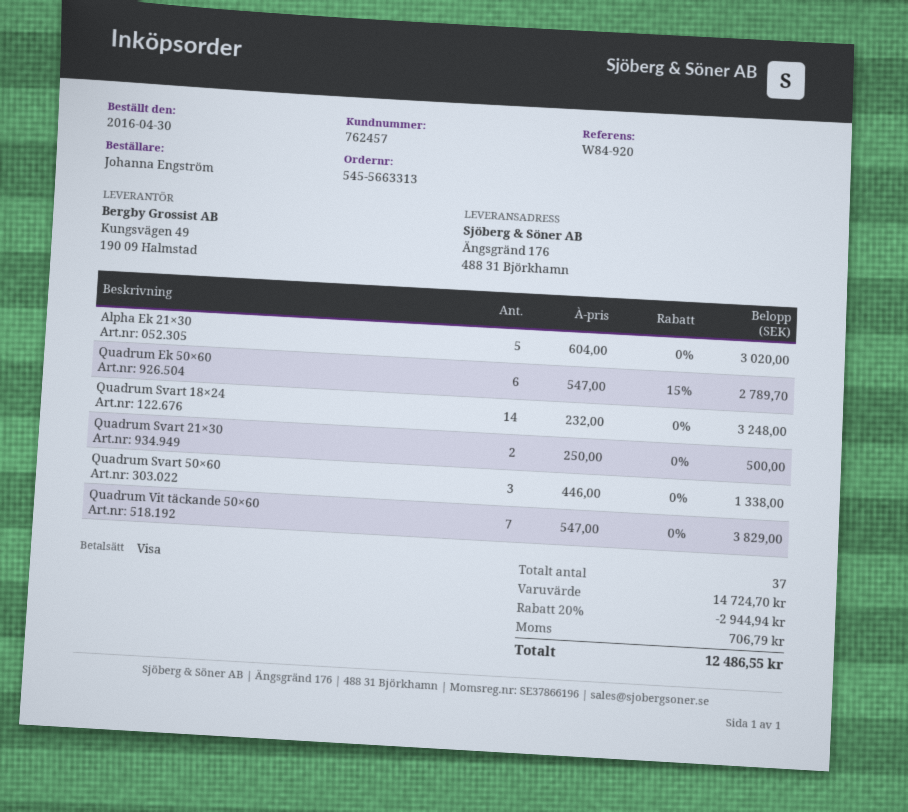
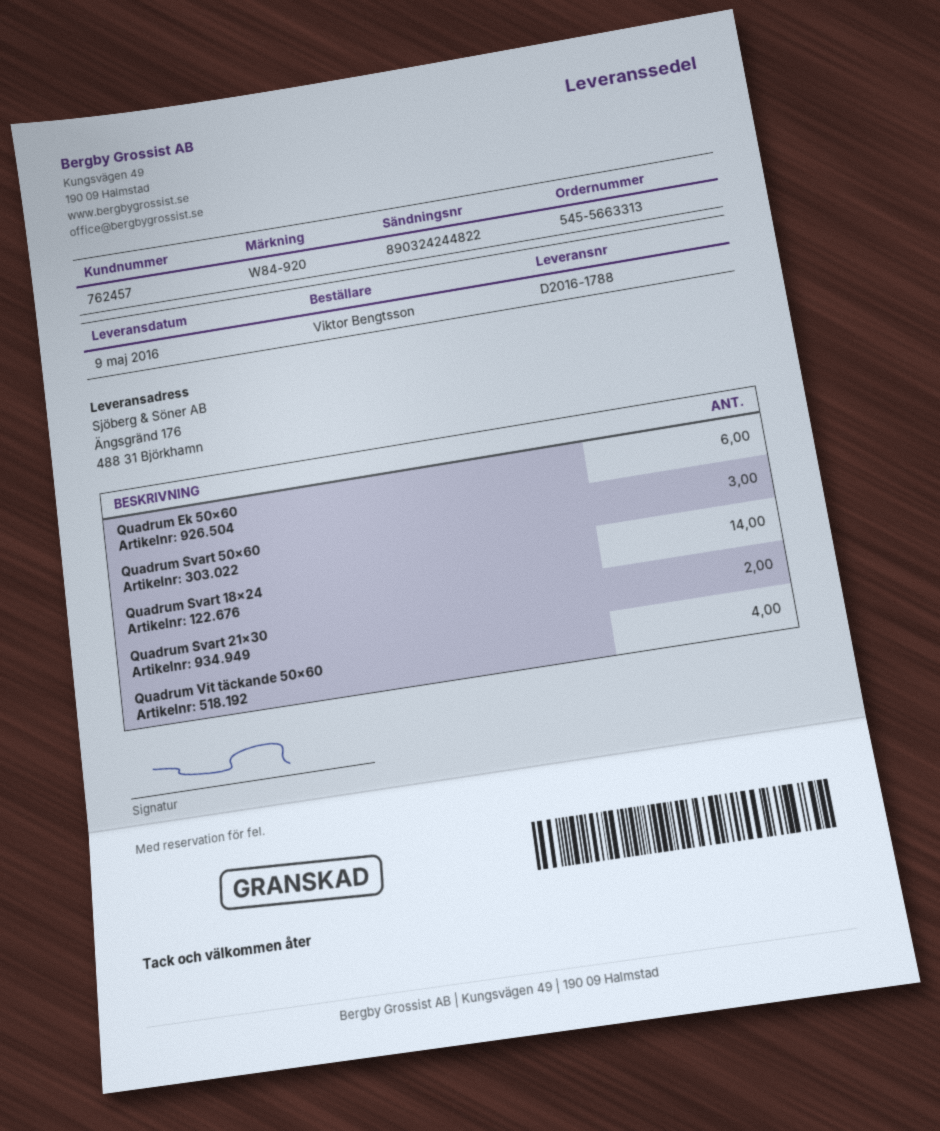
ordered by: Johanna Engström -> Viktor Bengtsson
Alpha Ek 21×30: 5 -> none
Quadrum Vit täckande 50×60: 7 -> 4

